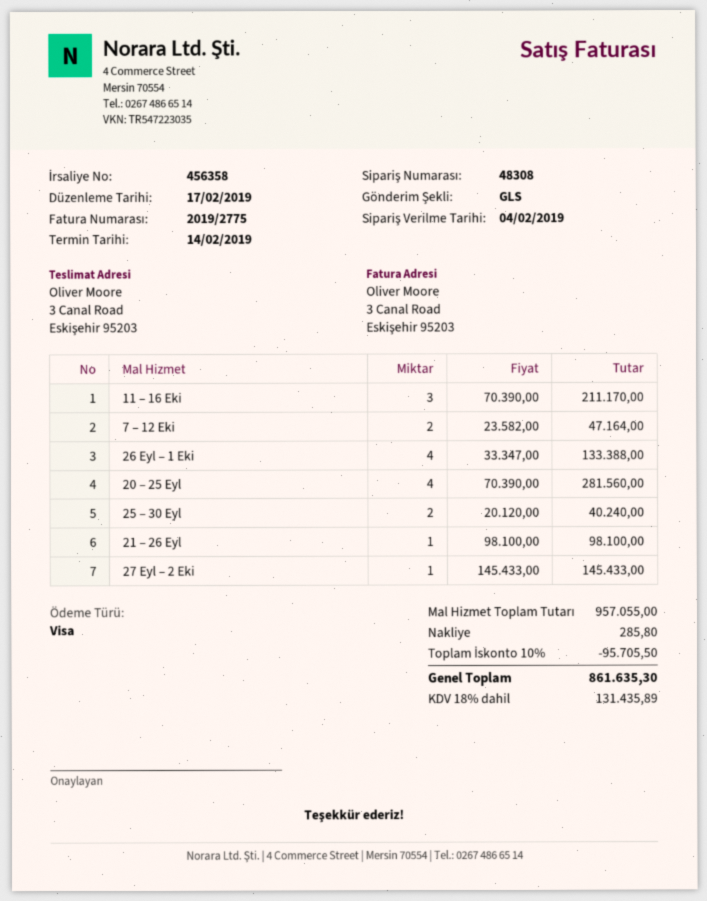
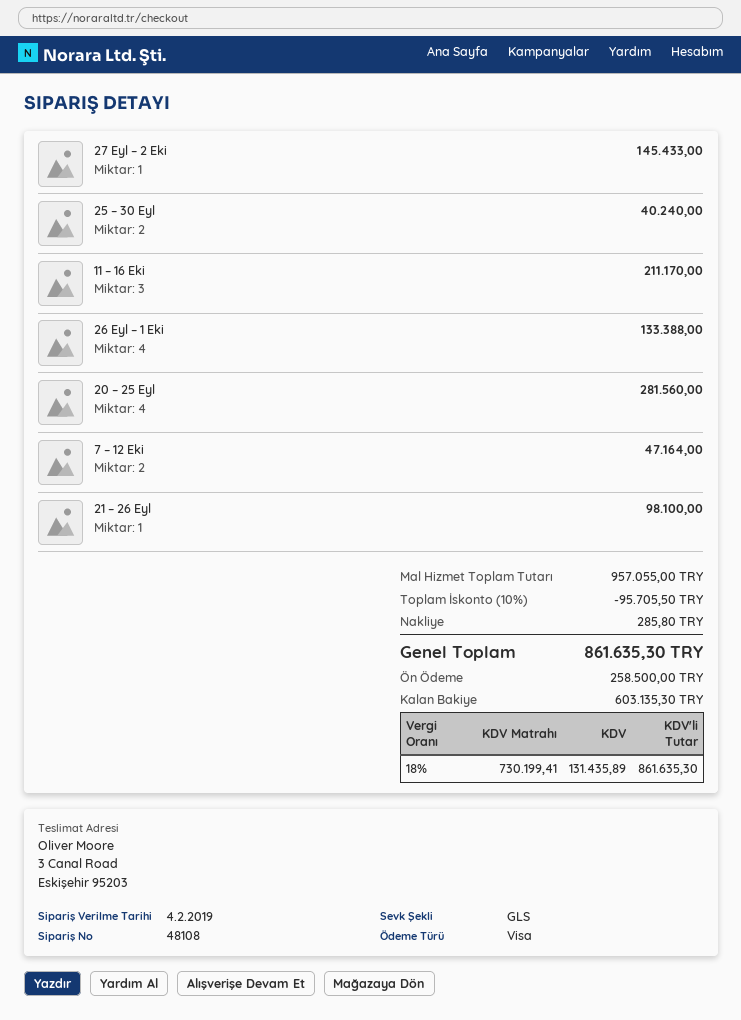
order number: 48308 -> 48108

